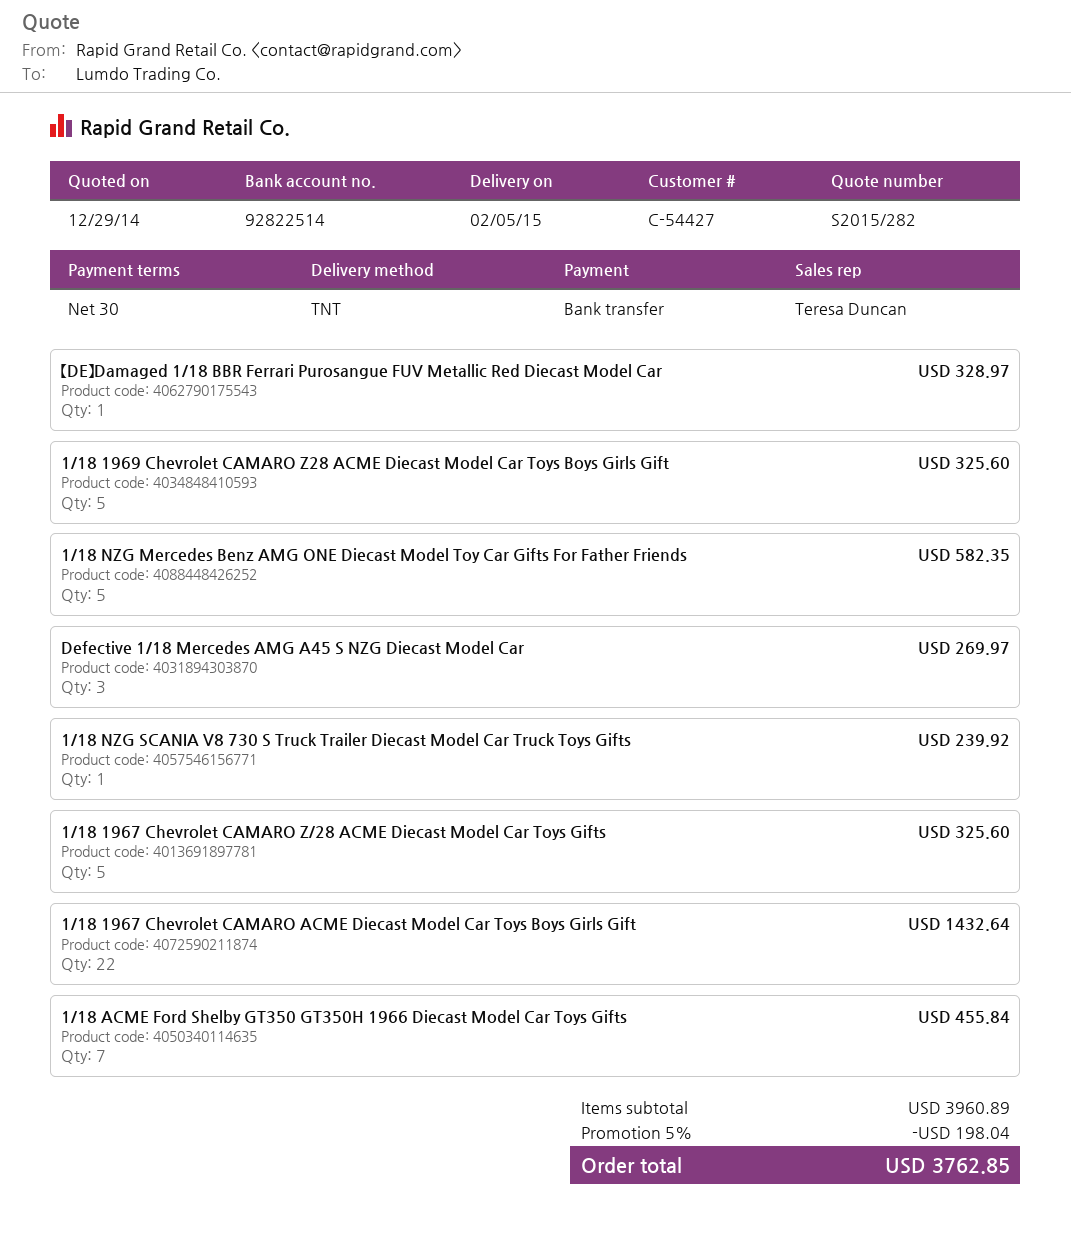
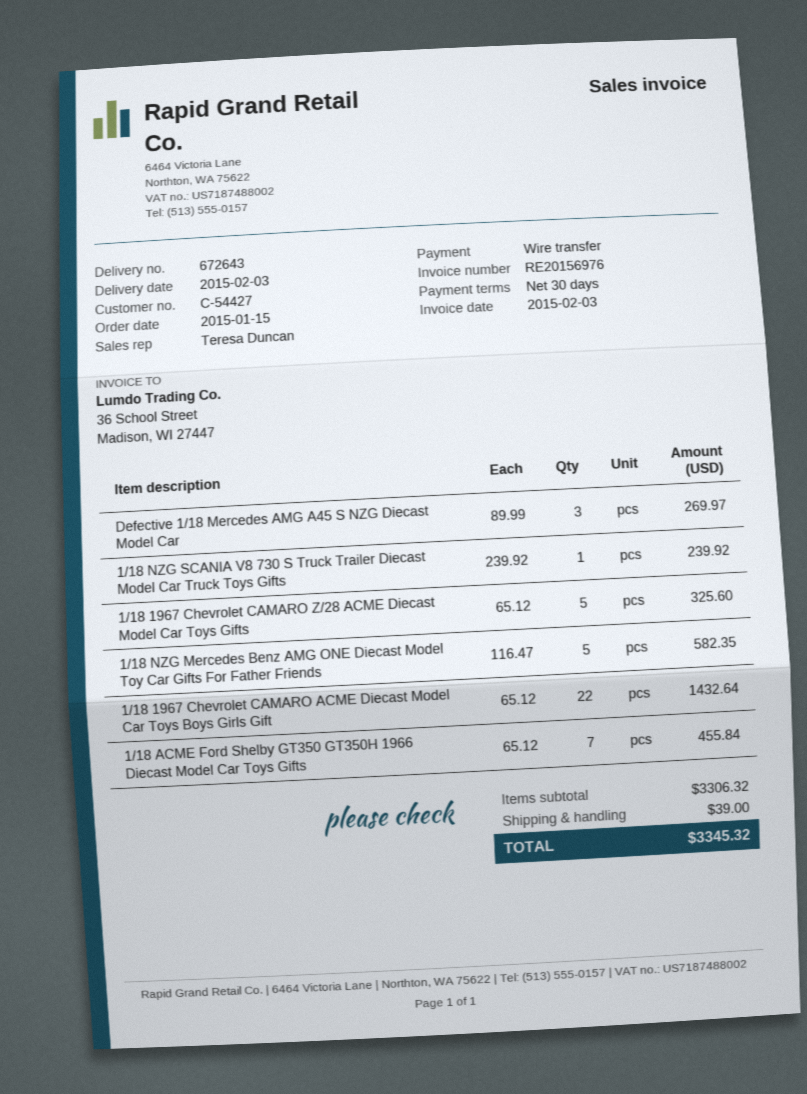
delivery date: 2015-02-05 -> 2015-02-03
【DE】Damaged 1/18 BBR Ferrari Purosangue FUV Metallic Red Diecast Model Car: 1 for 328.97 -> none
1/18 1969 Chevrolet CAMARO Z28 ACME Diecast Model Car Toys Boys Girls Gift: 5 for 325.60 -> none
subtotal: 3960.89 -> 3306.32
discount: 5% = 198.04 -> none
shipping: none -> 39.00
total: 3762.85 -> 3345.32

